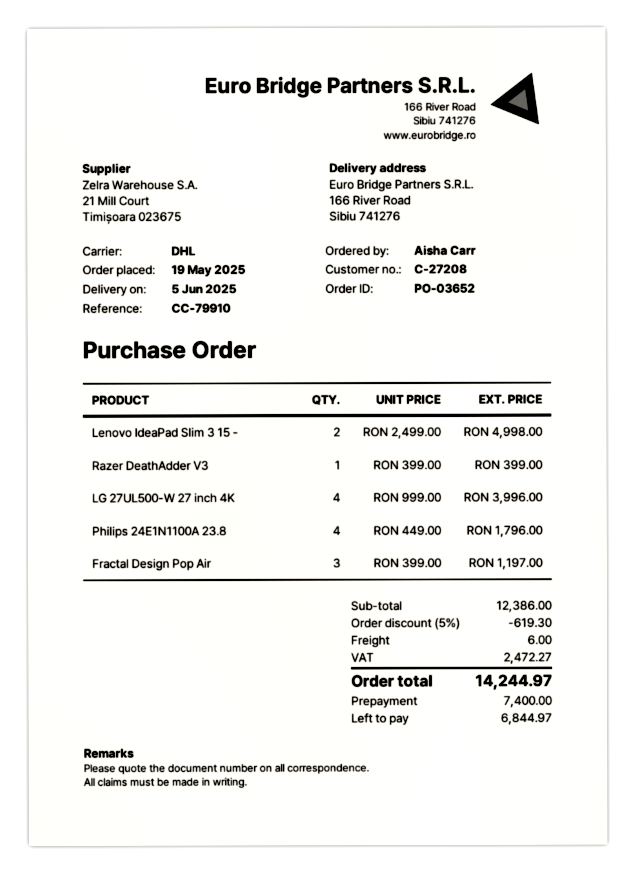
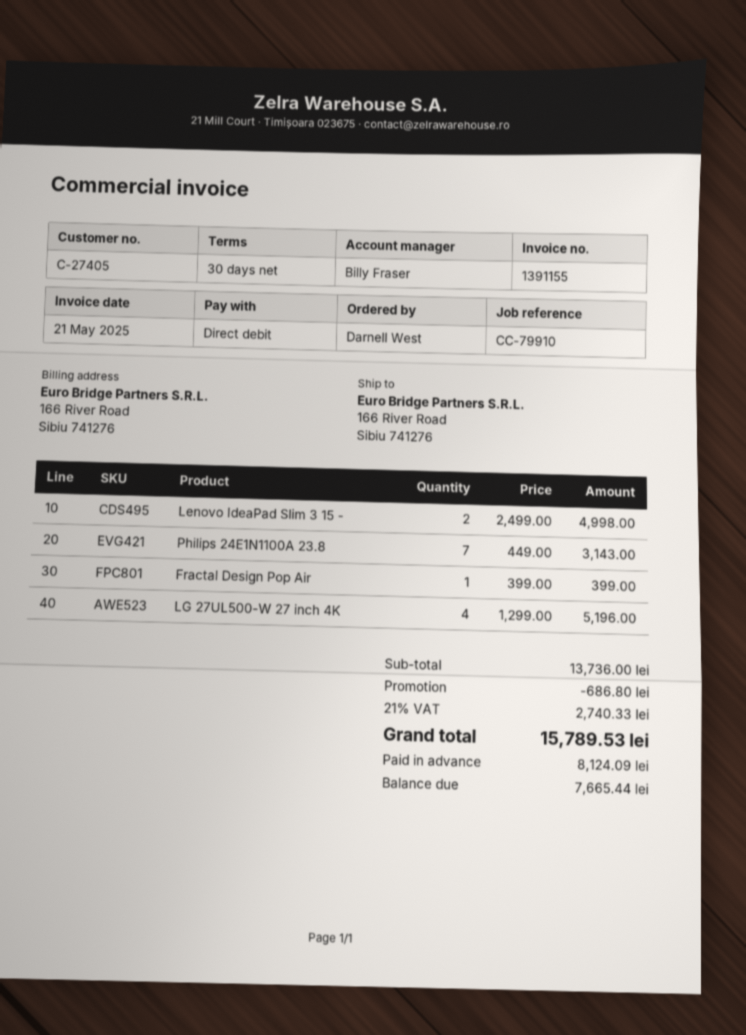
customer number: C-27208 -> C-27405
ordered by: Aisha Carr -> Darnell West
Razer DeathAdder V3: 1 x 399.00 = 399.00 -> none
LG 27UL500-W 27 inch 4K: 4 x 999.00 = 3996.00 -> 4 x 1299.00 = 5196.00
Philips 24E1N1100A 23.8: 4 x 449.00 = 1796.00 -> 7 x 449.00 = 3143.00
Fractal Design Pop Air: 3 x 399.00 = 1197.00 -> 1 x 399.00 = 399.00
subtotal: 12386.00 -> 13736.00
discount: 619.30 -> 686.80
shipping: 6.00 -> none
tax: 2472.27 -> 2740.33
total: 14244.97 -> 15789.53
deposit: 7400.00 -> 8124.09
balance: 6844.97 -> 7665.44

